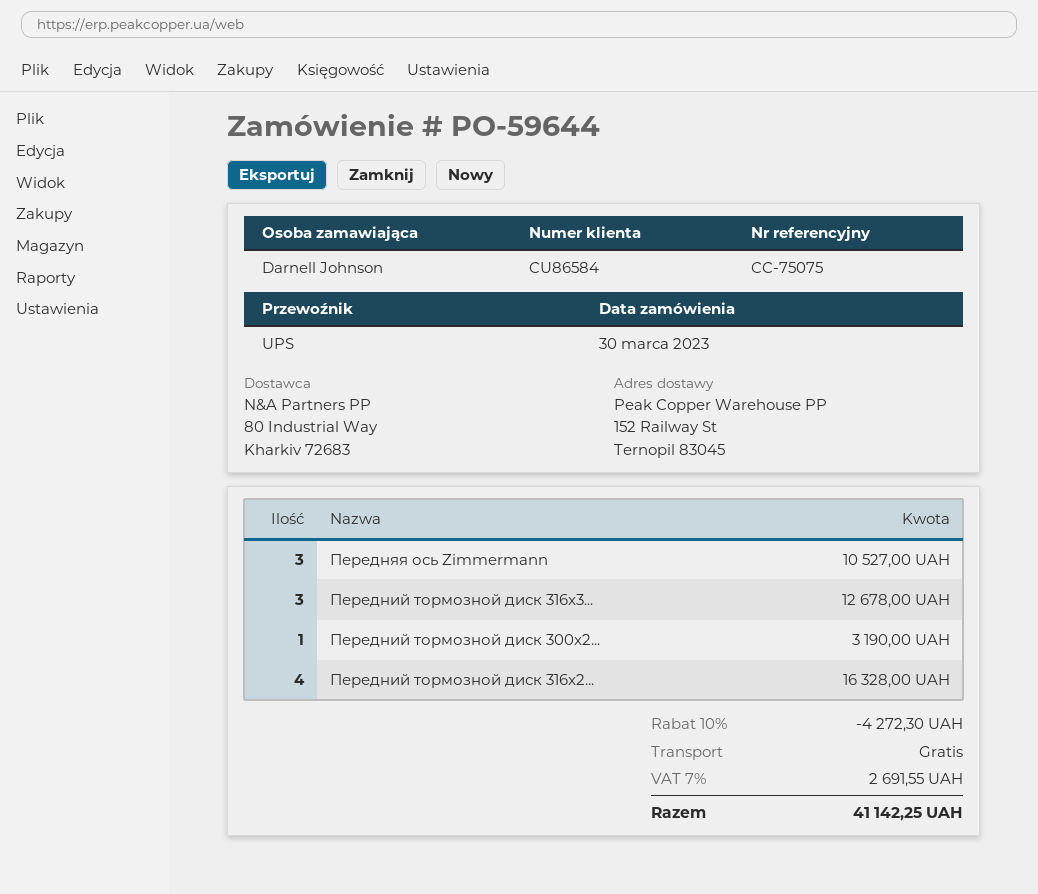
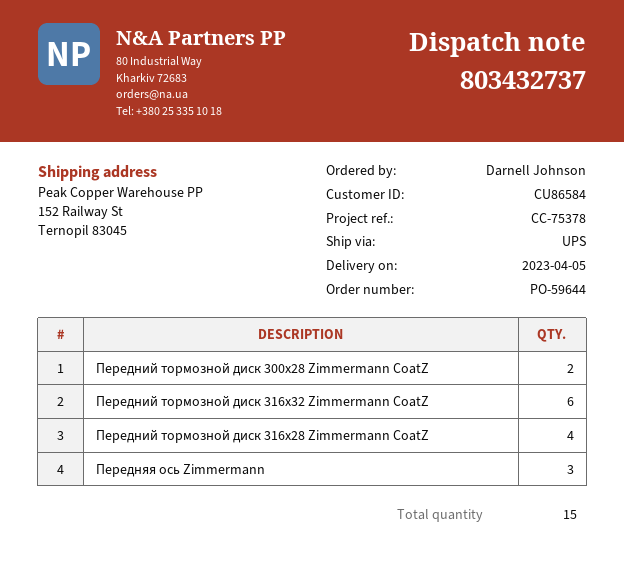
reference: CC-75075 -> CC-75378
Передний тормозной диск 316x3...: 3 -> 6
Передний тормозной диск 300x2...: 1 -> 2

